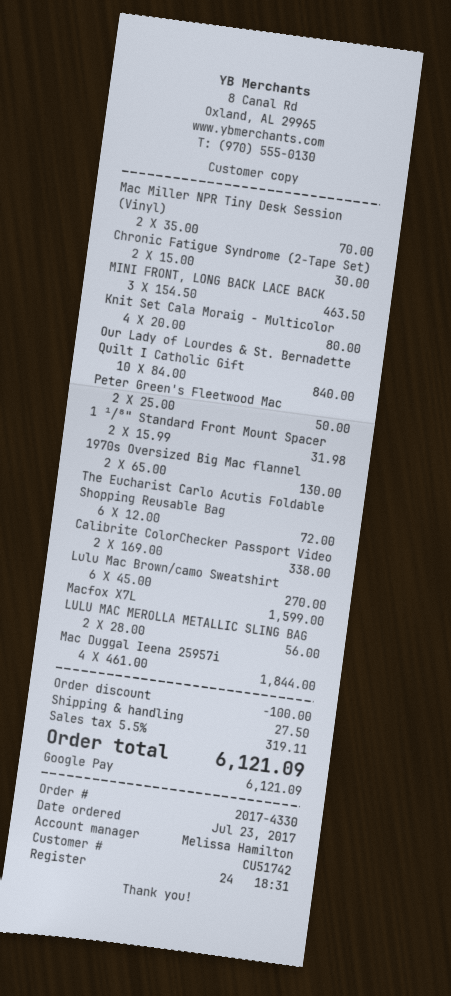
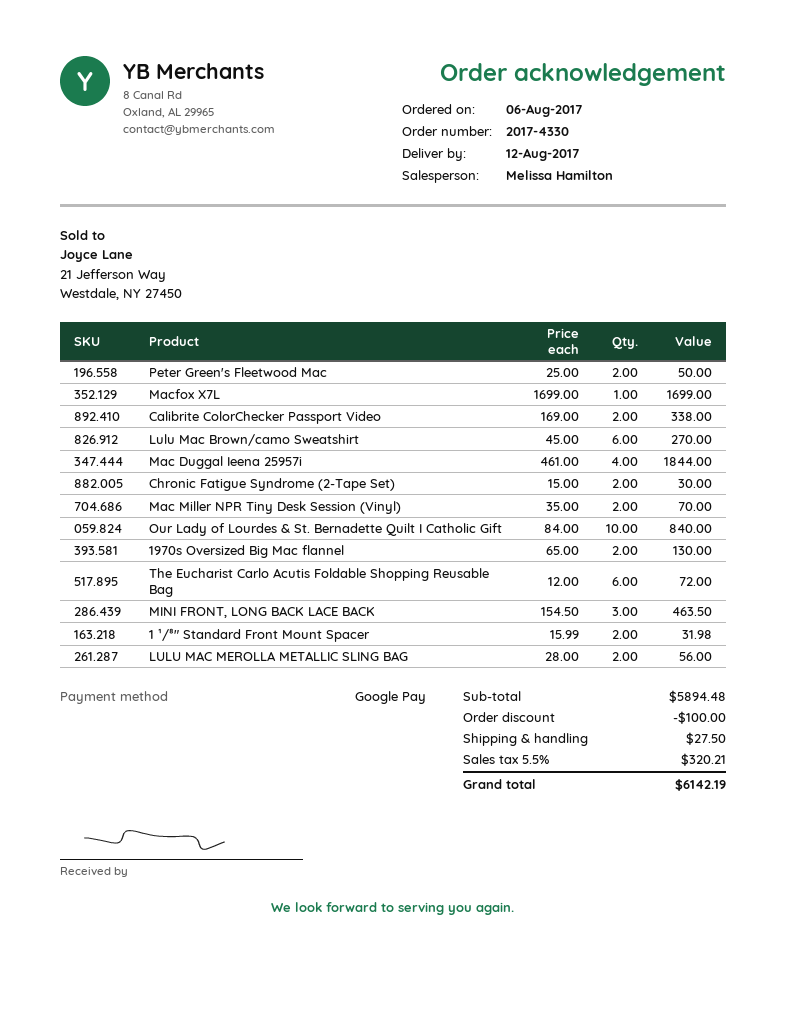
order date: 2017-07-23 -> 2017-08-06
Knit Set Cala Moraig - Multicolor: 4 x 20.00 = 80.00 -> none
Macfox X7L: 1 x 1599.00 = 1599.00 -> 1 x 1699.00 = 1699.00
tax: 5.5% = 319.11 -> 5.5% = 320.21
total: 6121.09 -> 6142.19

